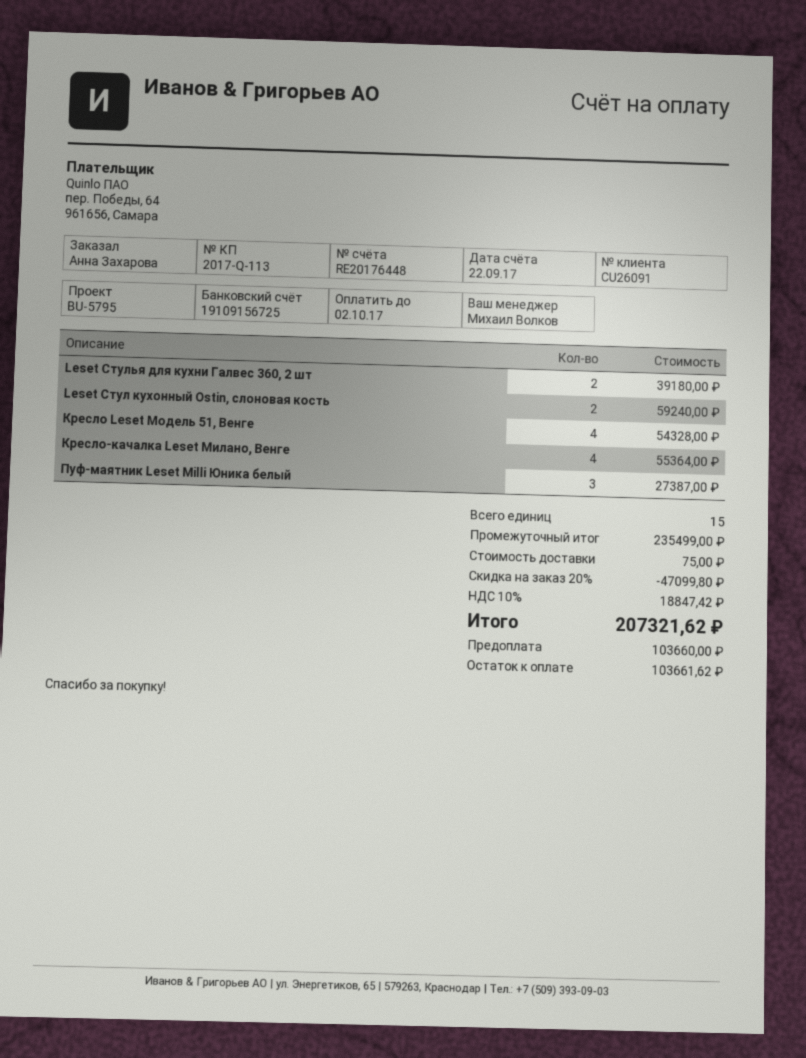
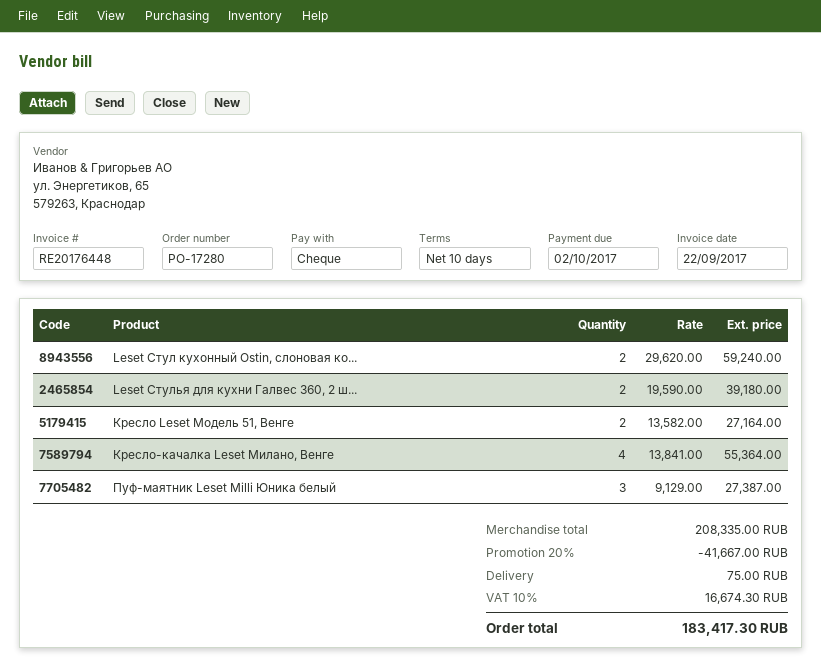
Кресло Leset Модель 51, Венге: 4 for 54328.00 -> 2 for 27164.00
subtotal: 235499.00 -> 208335.00
discount: 20% = 47099.80 -> 20% = 41667.00
tax: 10% = 18847.42 -> 10% = 16674.30
total: 207321.62 -> 183417.30

